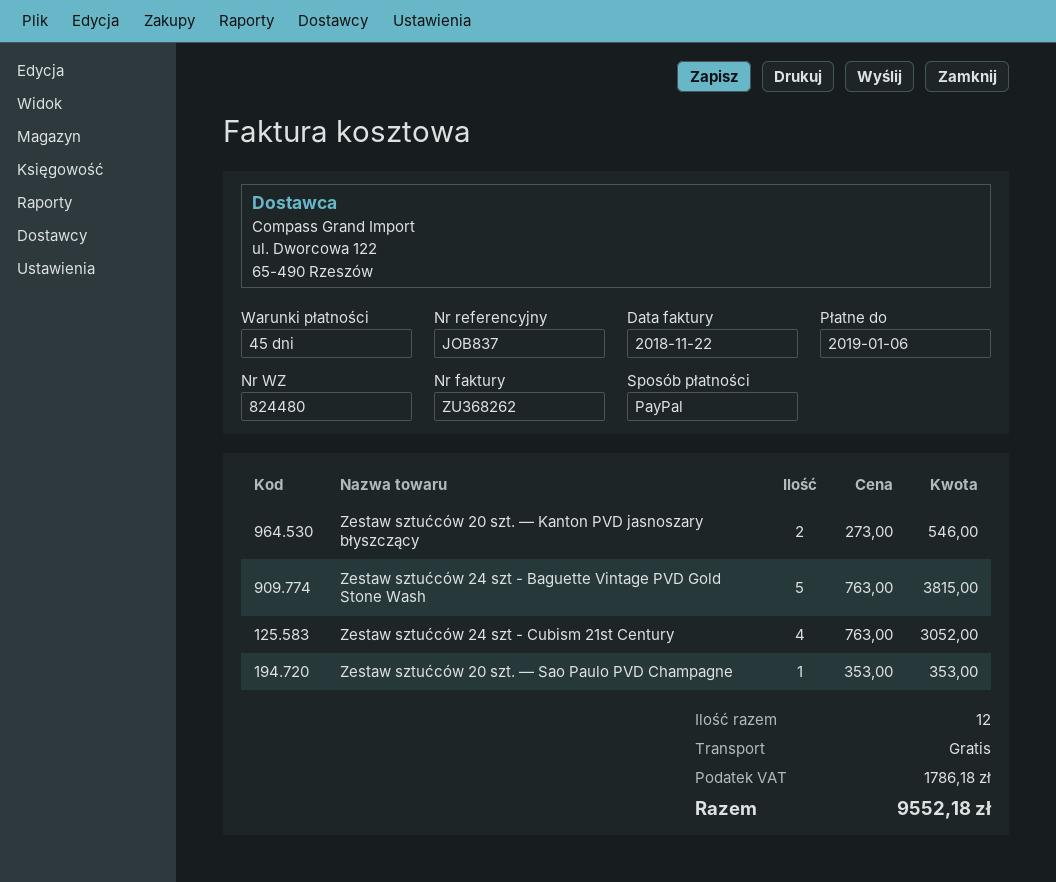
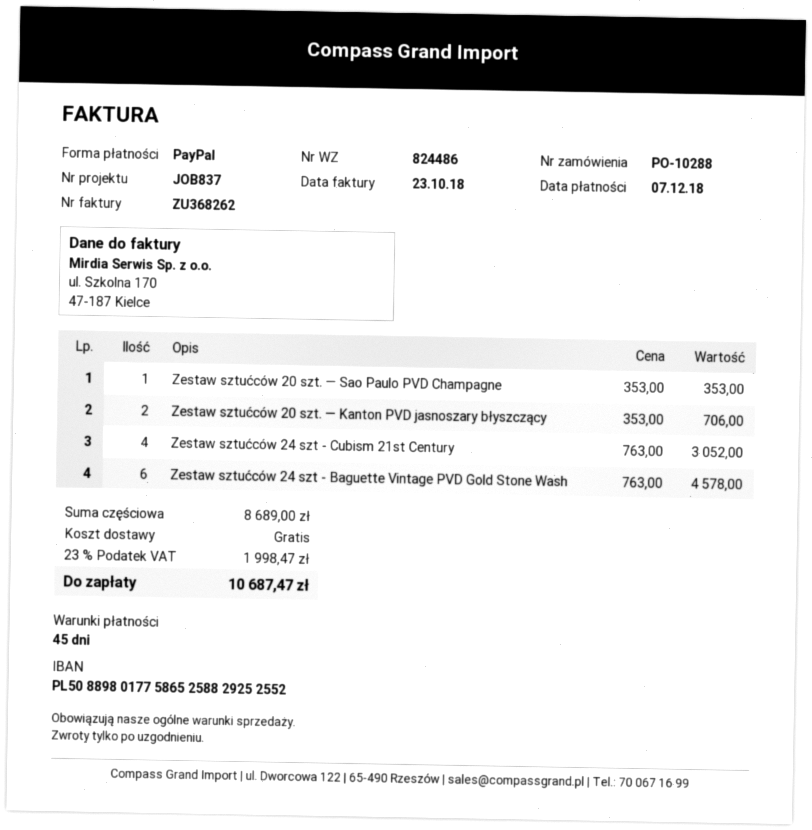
delivery note number: 824480 -> 824486
invoice date: 2018-11-22 -> 2018-10-23
due date: 2019-01-06 -> 2018-12-07
Zestaw sztućców 20 szt. — Kanton PVD jasnoszary błyszczący: 2 x 273.00 = 546.00 -> 2 x 353.00 = 706.00
Zestaw sztućców 24 szt - Baguette Vintage PVD Gold Stone Wash: 5 x 763.00 = 3815.00 -> 6 x 763.00 = 4578.00
tax: 1786.18 -> 1998.47
total: 9552.18 -> 10687.47

